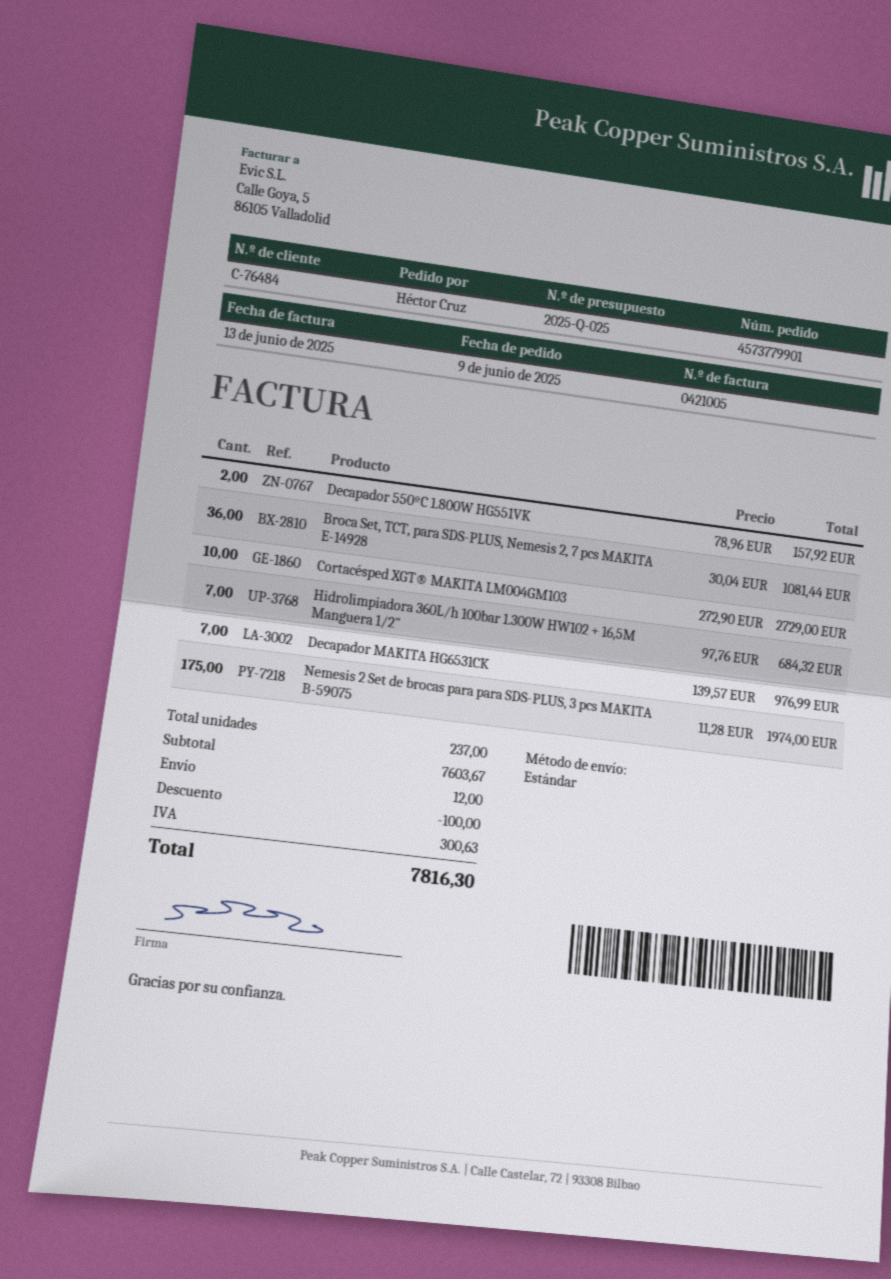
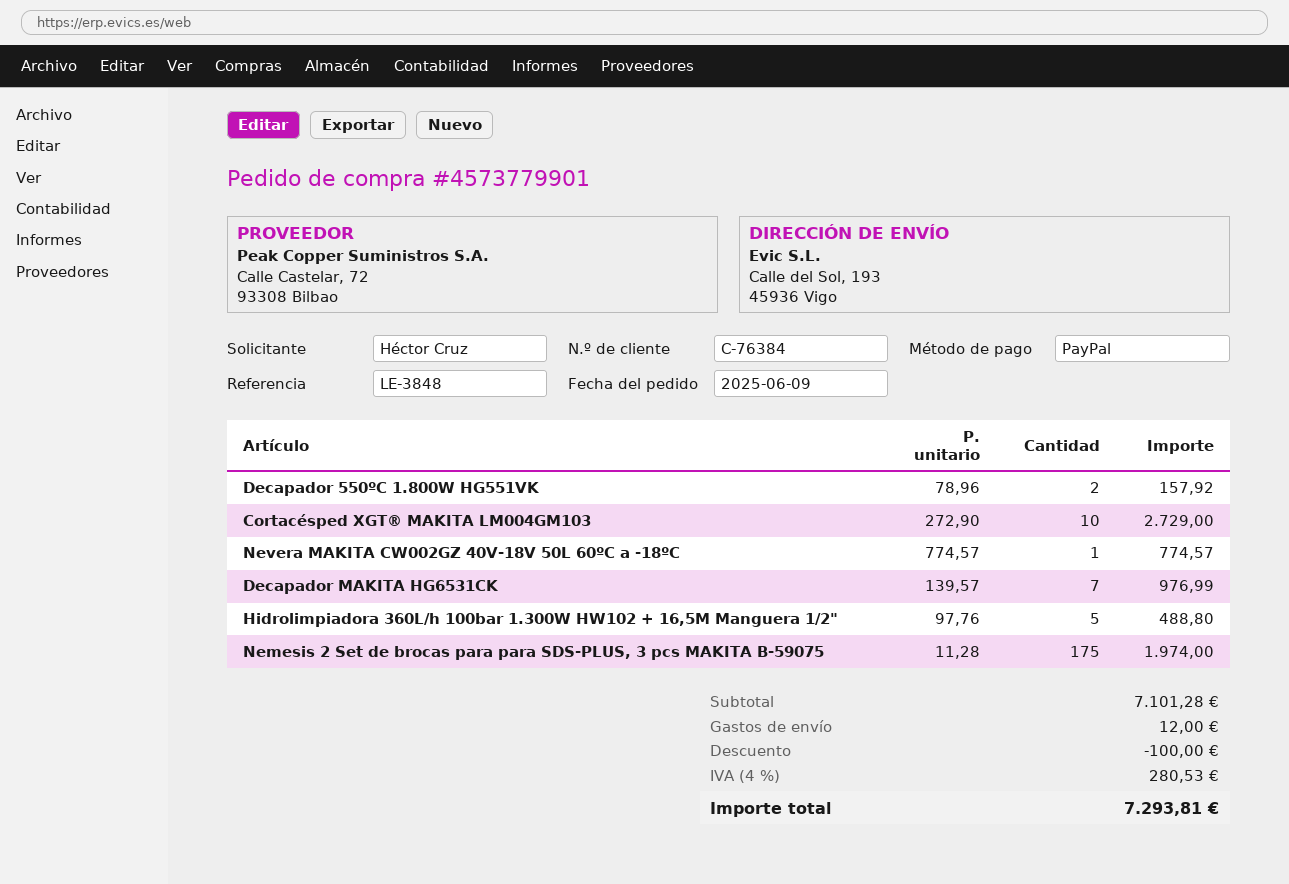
customer number: C-76484 -> C-76384
Broca Set, TCT, para SDS-PLUS, Nemesis 2, 7 pcs MAKITA E-14928: 36 x 30.04 = 1081.44 -> none
Hidrolimpiadora 360L/h 100bar 1.300W HW102 + 16,5M Manguera 1/2": 7 x 97.76 = 684.32 -> 5 x 97.76 = 488.80
Nevera MAKITA CW002GZ 40V-18V 50L 60ºC a -18ºC: none -> 1 x 774.57 = 774.57
subtotal: 7603.67 -> 7101.28
tax: 300.63 -> 280.53
total: 7816.30 -> 7293.81

